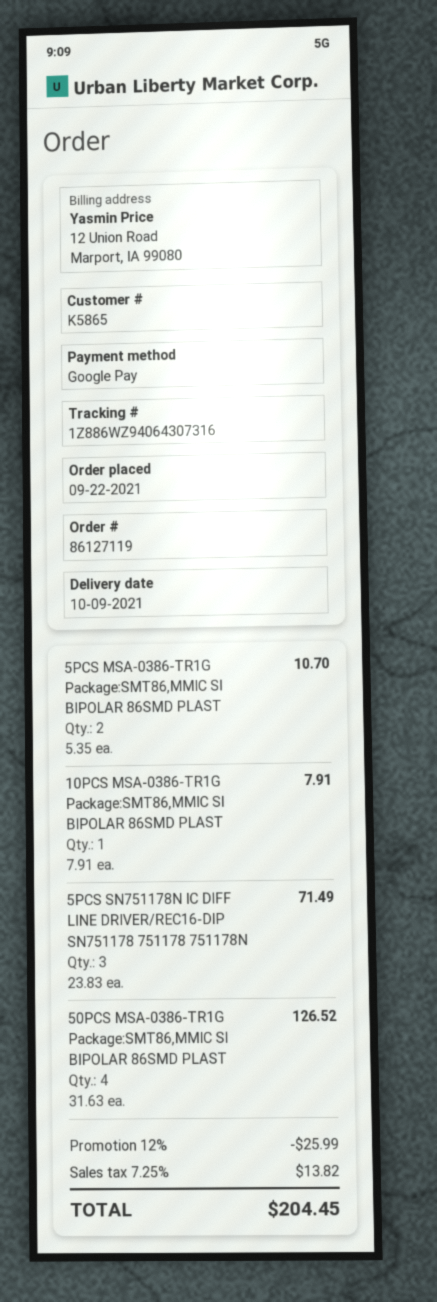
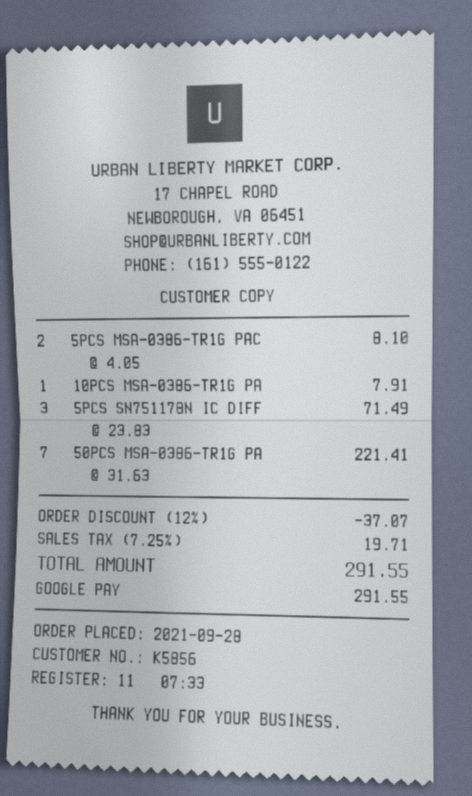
order date: 2021-09-22 -> 2021-09-28
customer number: K5865 -> K5856
5PCS MSA-0386-TR1G Package:SMT86,MMIC SI BIPOLAR 86SMD PLAST: 2 x 5.35 = 10.70 -> 2 x 4.05 = 8.10
50PCS MSA-0386-TR1G Package:SMT86,MMIC SI BIPOLAR 86SMD PLAST: 4 x 31.63 = 126.52 -> 7 x 31.63 = 221.41
discount: 12% = 25.99 -> 12% = 37.07
tax: 7.25% = 13.82 -> 7.25% = 19.71
total: 204.45 -> 291.55

